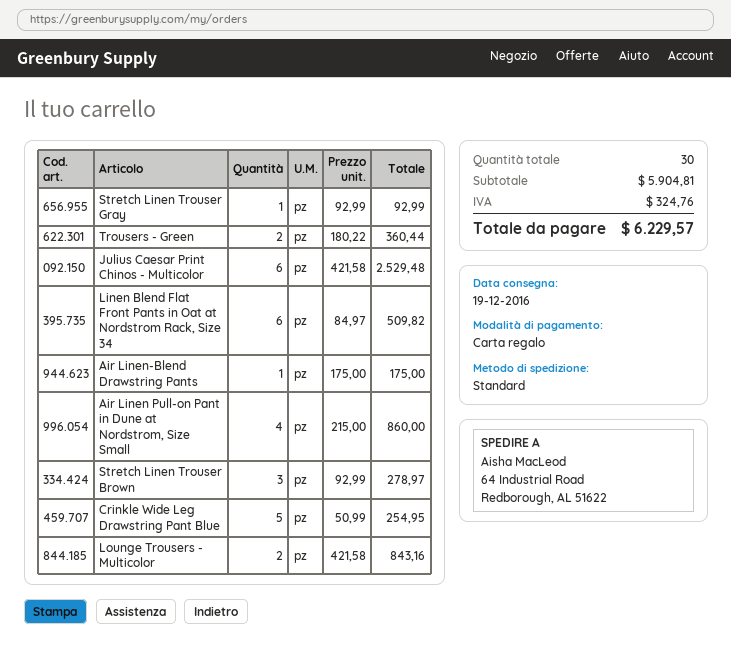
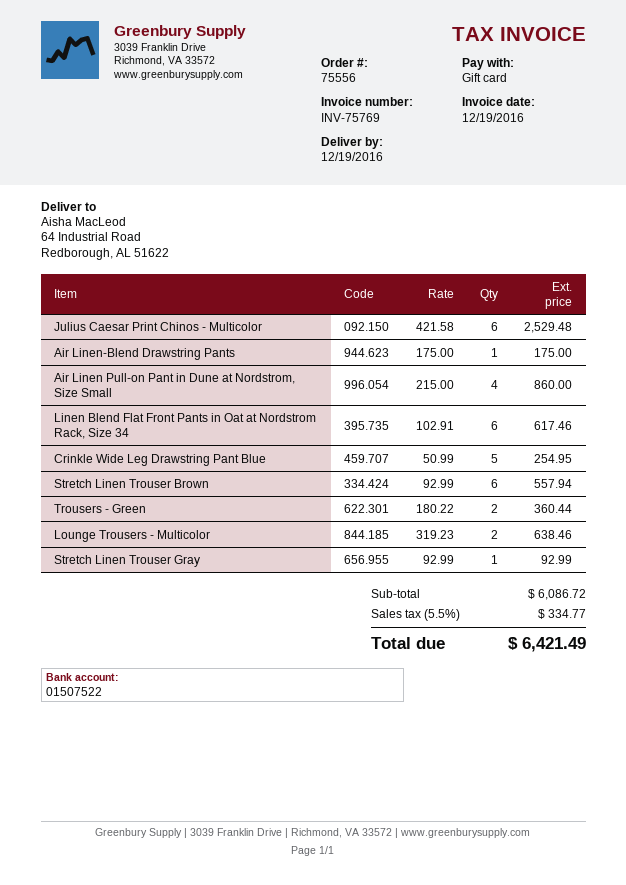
Linen Blend Flat Front Pants in Oat at Nordstrom Rack, Size 34: 6 x 84.97 = 509.82 -> 6 x 102.91 = 617.46
Stretch Linen Trouser Brown: 3 x 92.99 = 278.97 -> 6 x 92.99 = 557.94
Lounge Trousers - Multicolor: 2 x 421.58 = 843.16 -> 2 x 319.23 = 638.46
subtotal: 5904.81 -> 6086.72
tax: 324.76 -> 334.77
total: 6229.57 -> 6421.49

